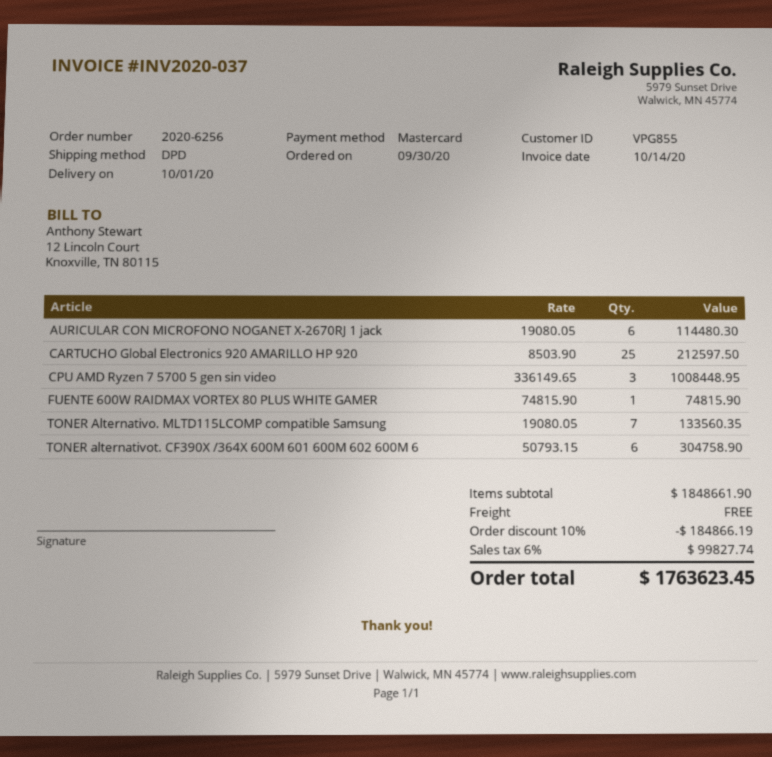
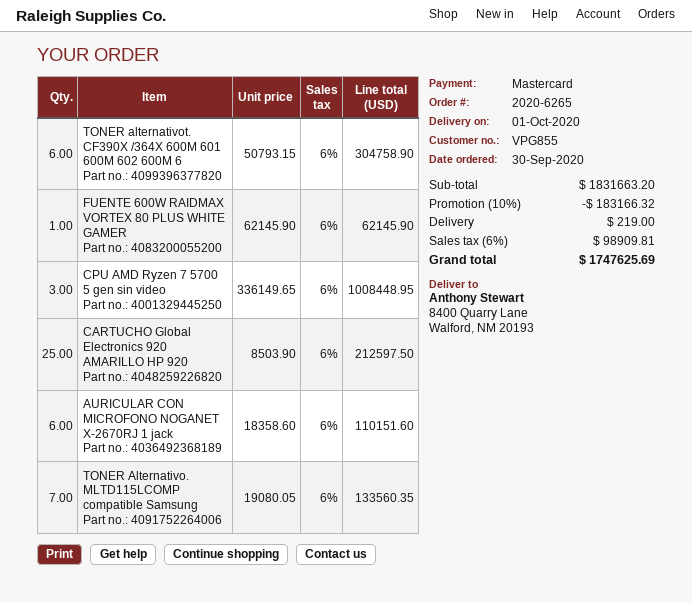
order number: 2020-6256 -> 2020-6265
AURICULAR CON MICROFONO NOGANET X-2670RJ 1 jack: 6 x 19080.05 = 114480.30 -> 6 x 18358.60 = 110151.60
FUENTE 600W RAIDMAX VORTEX 80 PLUS WHITE GAMER: 1 x 74815.90 = 74815.90 -> 1 x 62145.90 = 62145.90
subtotal: 1848661.90 -> 1831663.20
discount: 10% = 184866.19 -> 10% = 183166.32
shipping: 0.00 -> 219.00
tax: 6% = 99827.74 -> 6% = 98909.81
total: 1763623.45 -> 1747625.69

